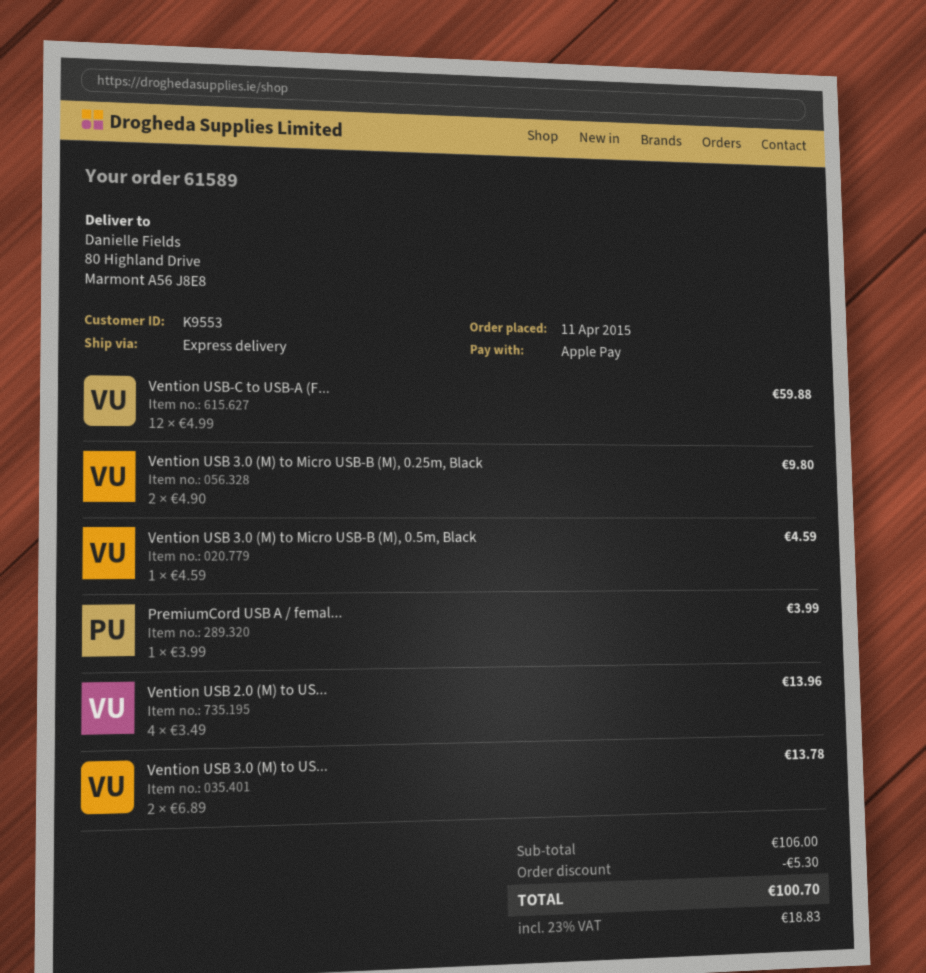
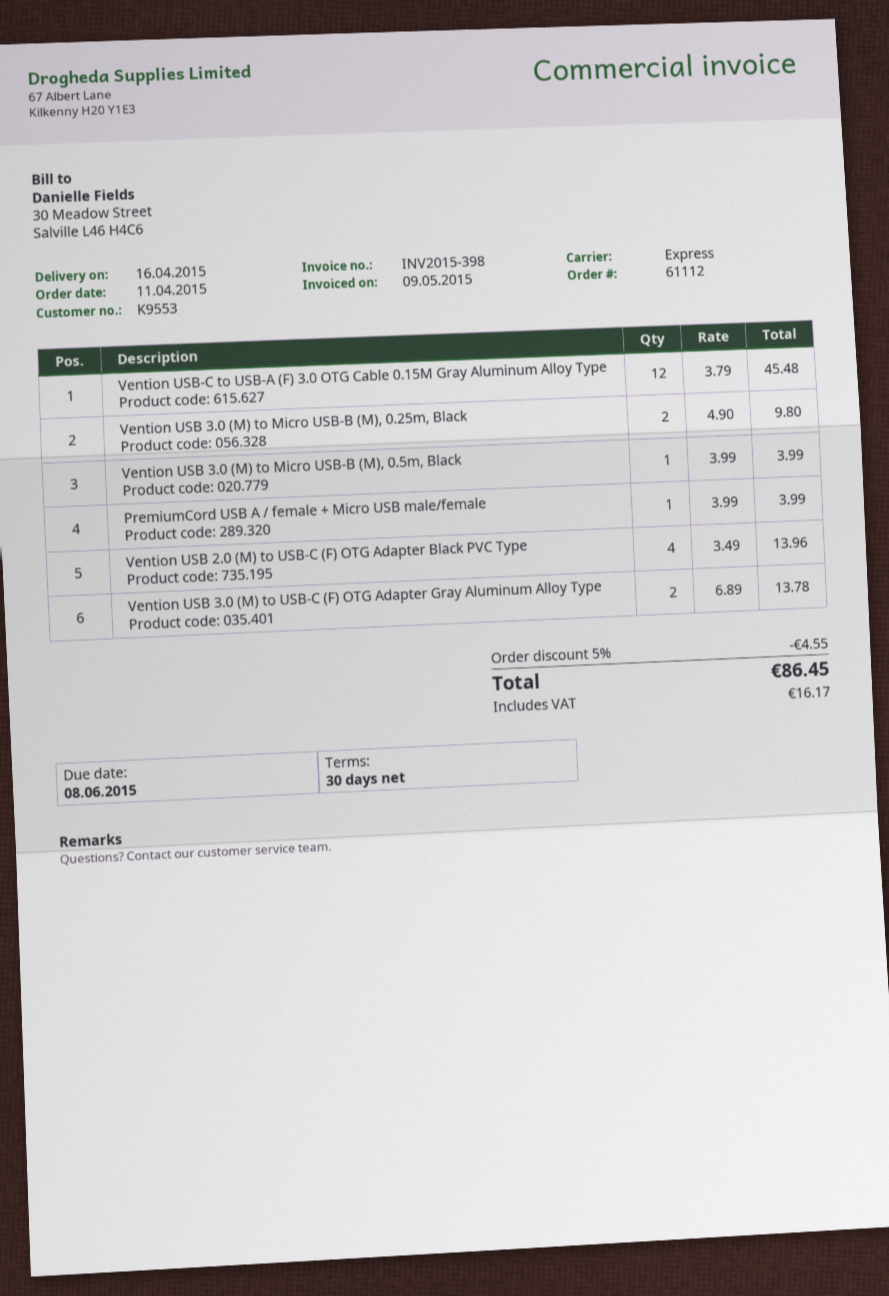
order number: 61589 -> 61112
Vention USB-C to USB-A (F...: 12 x 4.99 = 59.88 -> 12 x 3.79 = 45.48
Vention USB 3.0 (M) to Micro USB-B (M), 0.5m, Black: 1 x 4.59 = 4.59 -> 1 x 3.99 = 3.99
discount: 5.30 -> 4.55
tax: 18.83 -> 16.17
total: 100.70 -> 86.45

